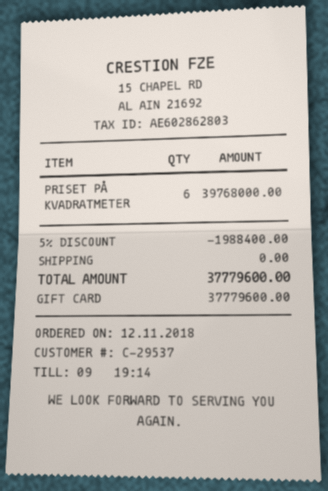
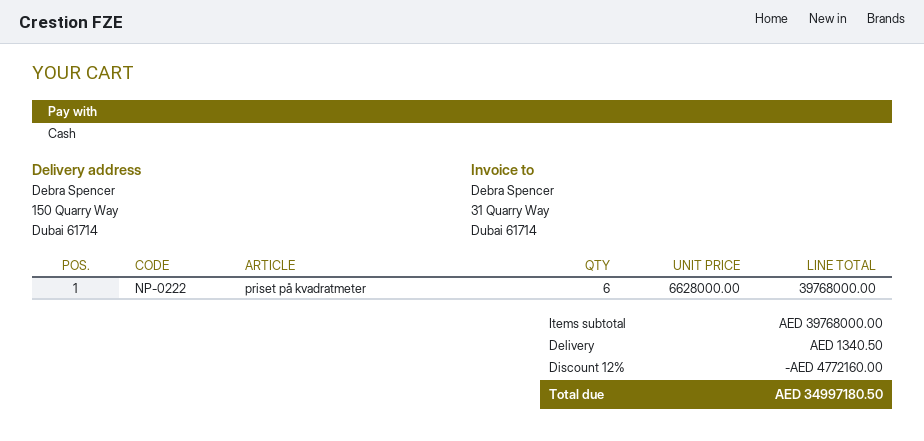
payment method: gift card -> cash
discount: 5% = 1988400.00 -> 12% = 4772160.00
shipping: 0.00 -> 1340.50
total: 37779600.00 -> 34997180.50

